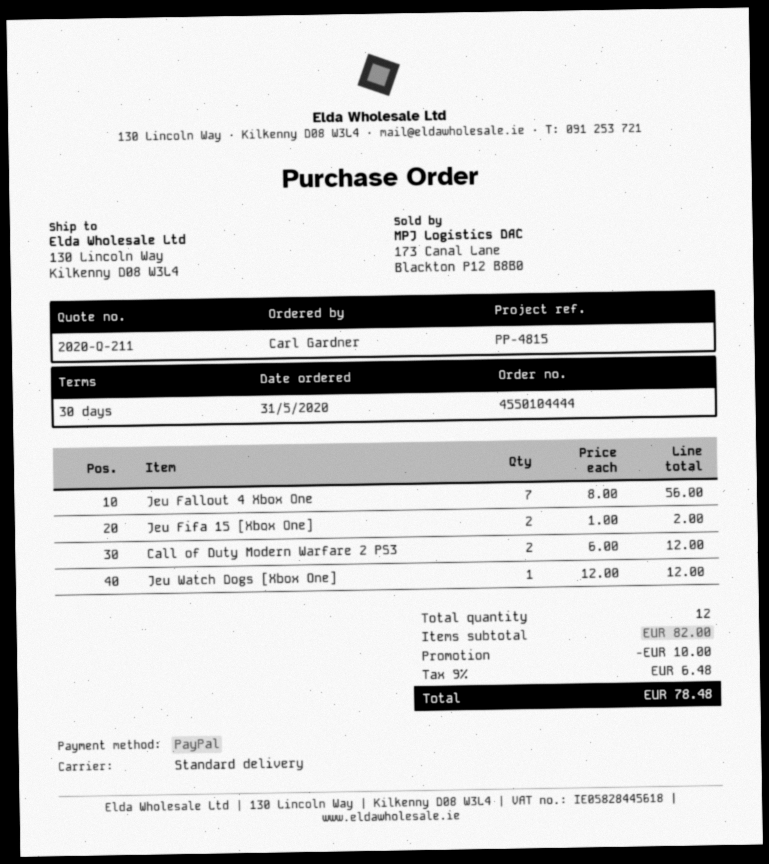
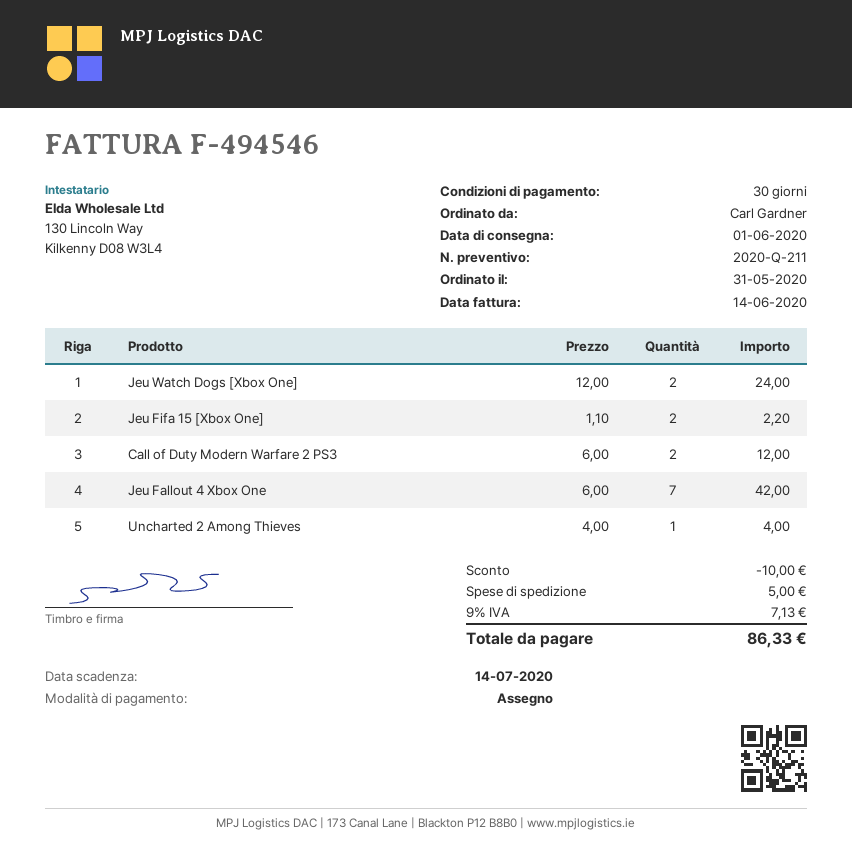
payment method: PayPal -> cheque
Jeu Fallout 4 Xbox One: 7 x 8.00 = 56.00 -> 7 x 6.00 = 42.00
Jeu Fifa 15 [Xbox One]: 2 x 1.00 = 2.00 -> 2 x 1.10 = 2.20
Jeu Watch Dogs [Xbox One]: 1 x 12.00 = 12.00 -> 2 x 12.00 = 24.00
Uncharted 2 Among Thieves: none -> 1 x 4.00 = 4.00
shipping: none -> 5.00
tax: 9% = 6.48 -> 9% = 7.13
total: 78.48 -> 86.33

